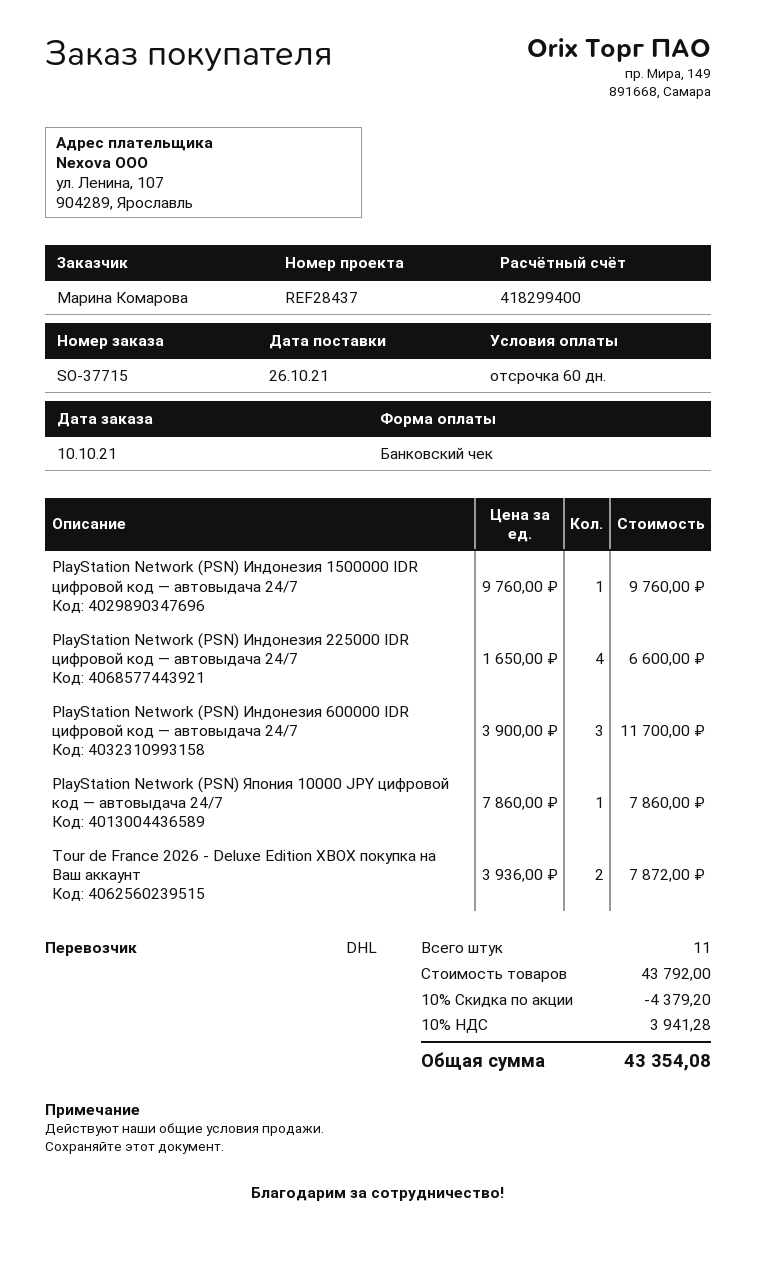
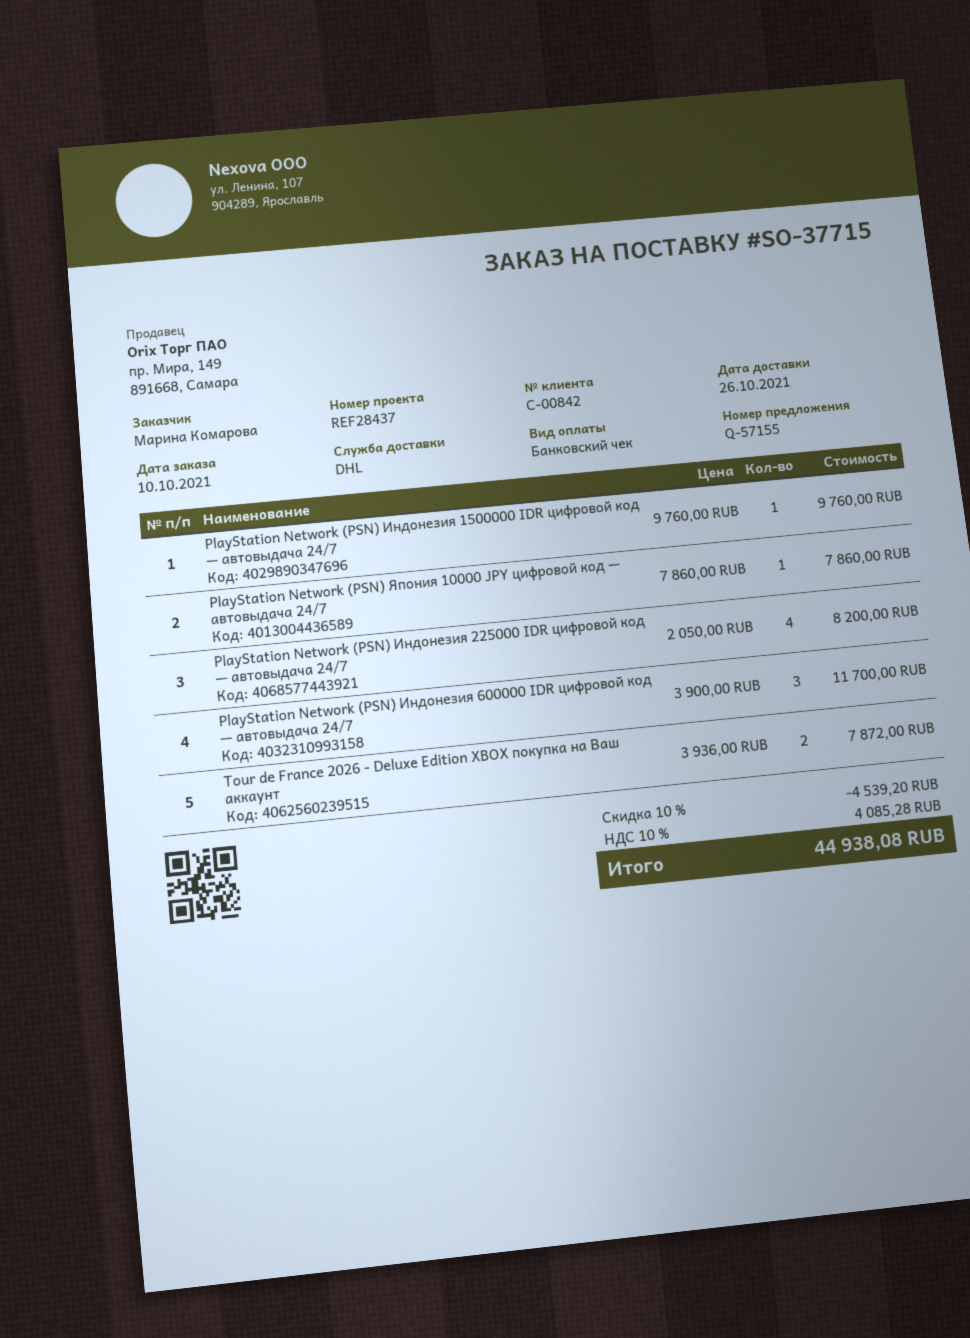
PlayStation Network (PSN) Индонезия 225000 IDR цифровой код — автовыдача 24/7: 4 x 1650.00 = 6600.00 -> 4 x 2050.00 = 8200.00
discount: 10% = 4379.20 -> 10% = 4539.20
tax: 10% = 3941.28 -> 10% = 4085.28
total: 43354.08 -> 44938.08

